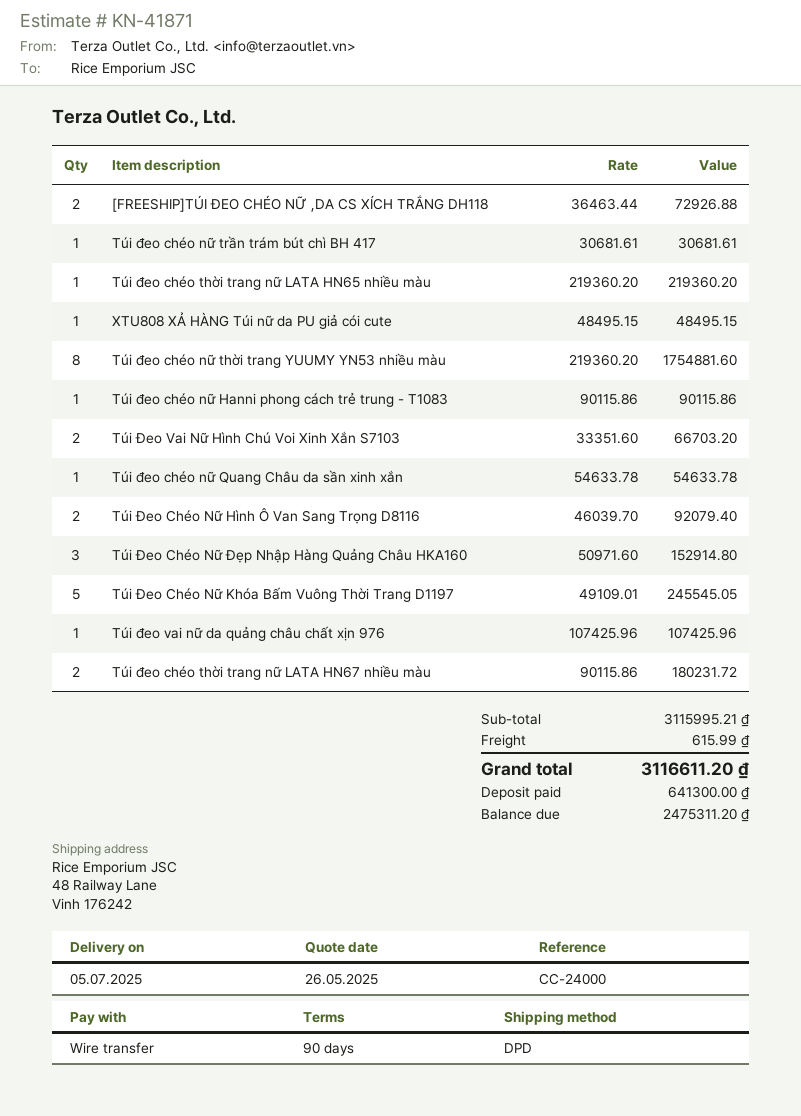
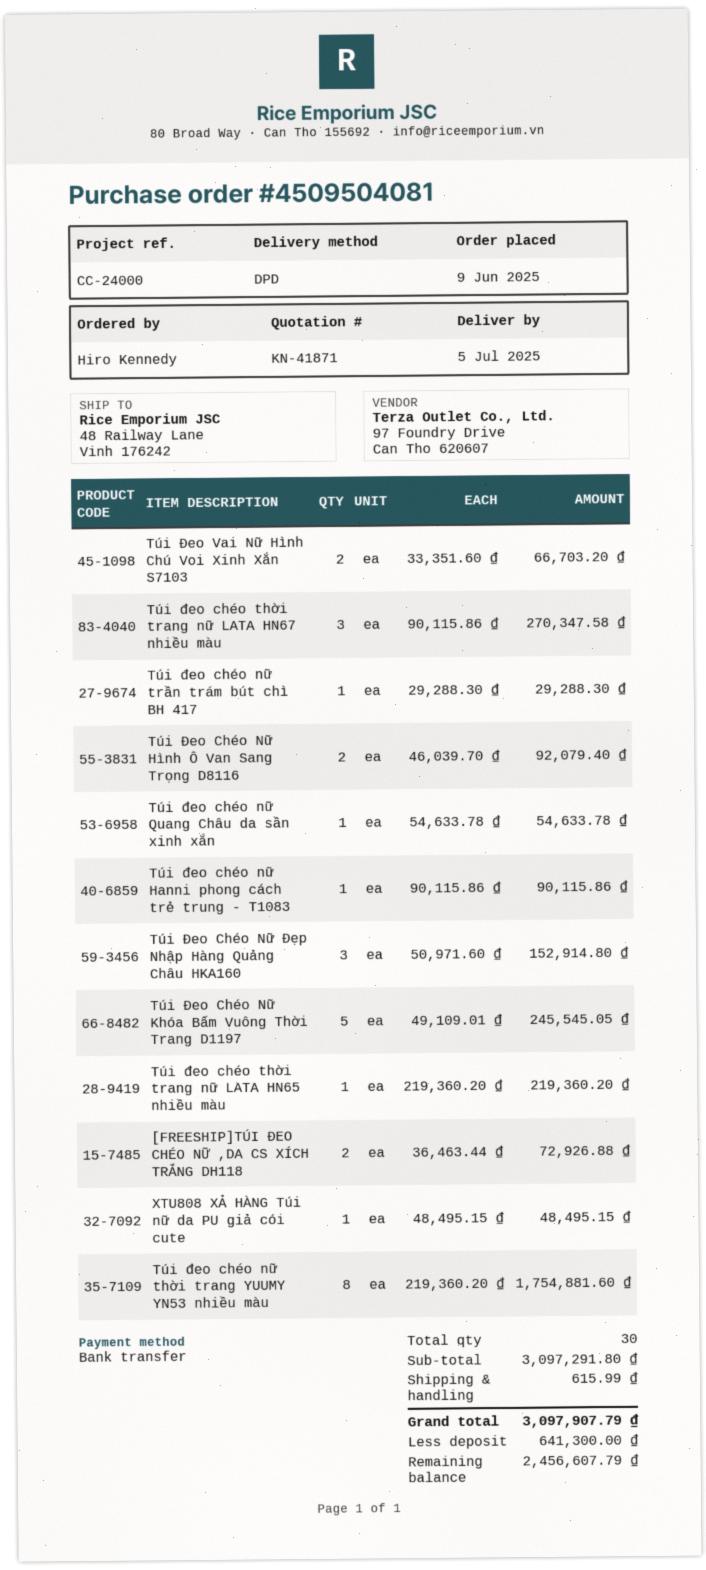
Túi đeo chéo nữ trần trám bút chì BH 417: 1 x 30681.61 = 30681.61 -> 1 x 29288.30 = 29288.30
Túi đeo vai nữ da quảng châu chất xịn 976: 1 x 107425.96 = 107425.96 -> none
Túi đeo chéo thời trang nữ LATA HN67 nhiều màu: 2 x 90115.86 = 180231.72 -> 3 x 90115.86 = 270347.58
subtotal: 3115995.21 -> 3097291.80
total: 3116611.20 -> 3097907.79
balance: 2475311.20 -> 2456607.79

